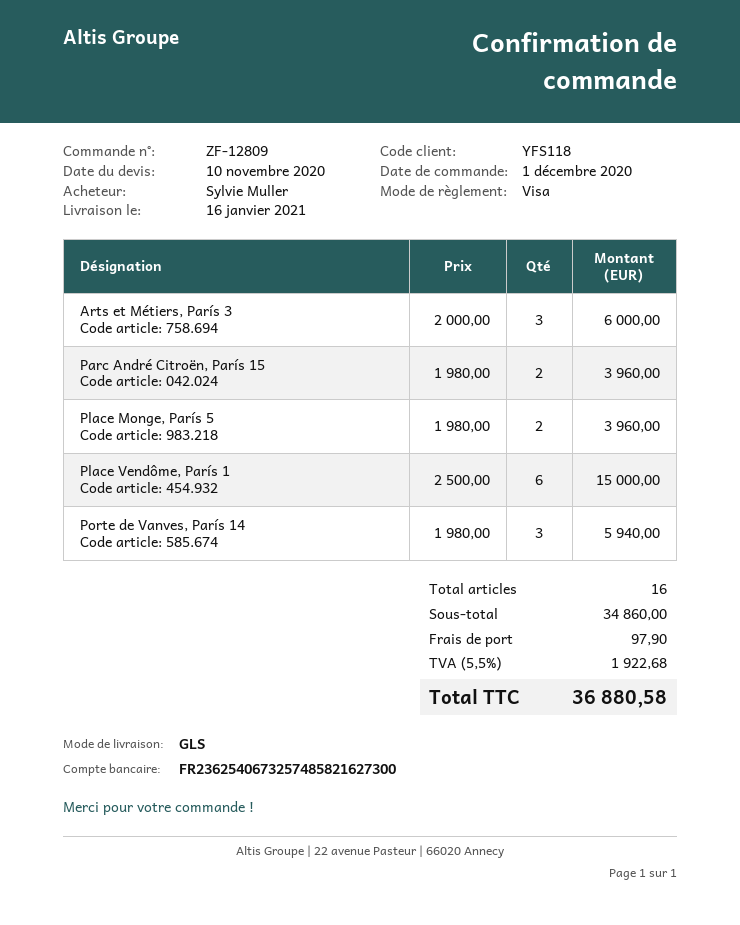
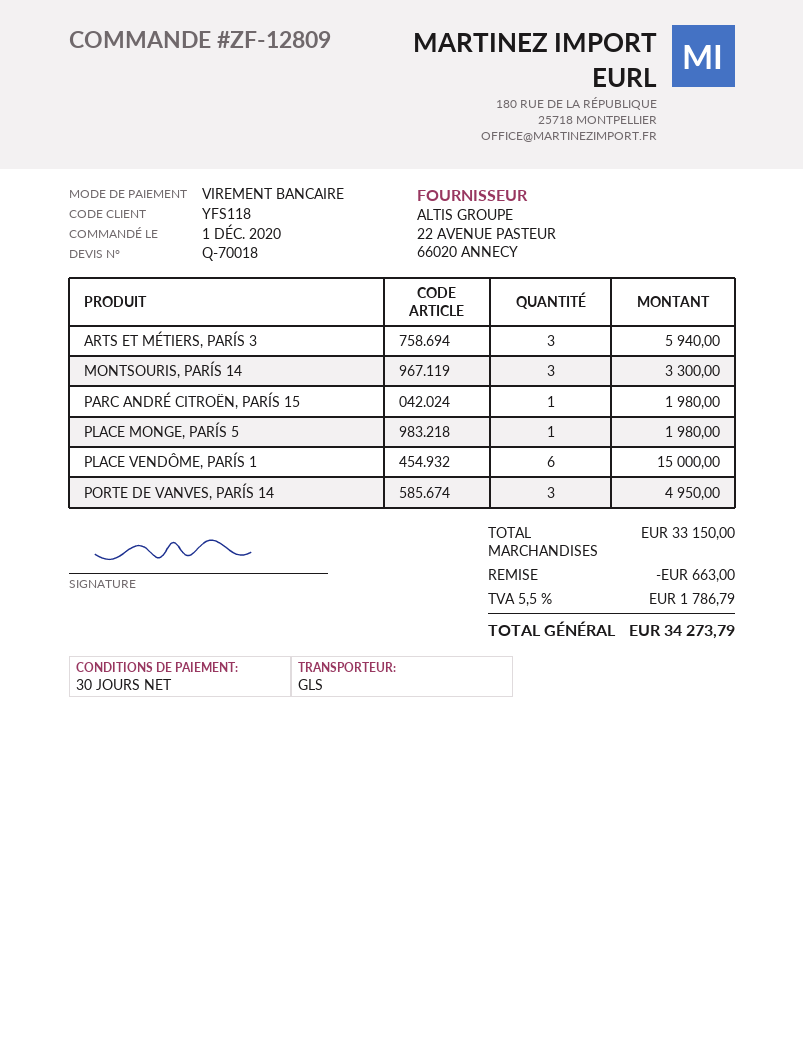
payment method: Visa -> bank transfer
Arts et Métiers, París 3: 3 for 6000.00 -> 3 for 5940.00
Parc André Citroën, París 15: 2 for 3960.00 -> 1 for 1980.00
Place Monge, París 5: 2 for 3960.00 -> 1 for 1980.00
Porte de Vanves, París 14: 3 for 5940.00 -> 3 for 4950.00
MONTSOURIS, PARÍS 14: none -> 3 for 3300.00
subtotal: 34860.00 -> 33150.00
discount: none -> 663.00
shipping: 97.90 -> none
tax: 5.5% = 1922.68 -> 5.5% = 1786.79
total: 36880.58 -> 34273.79

